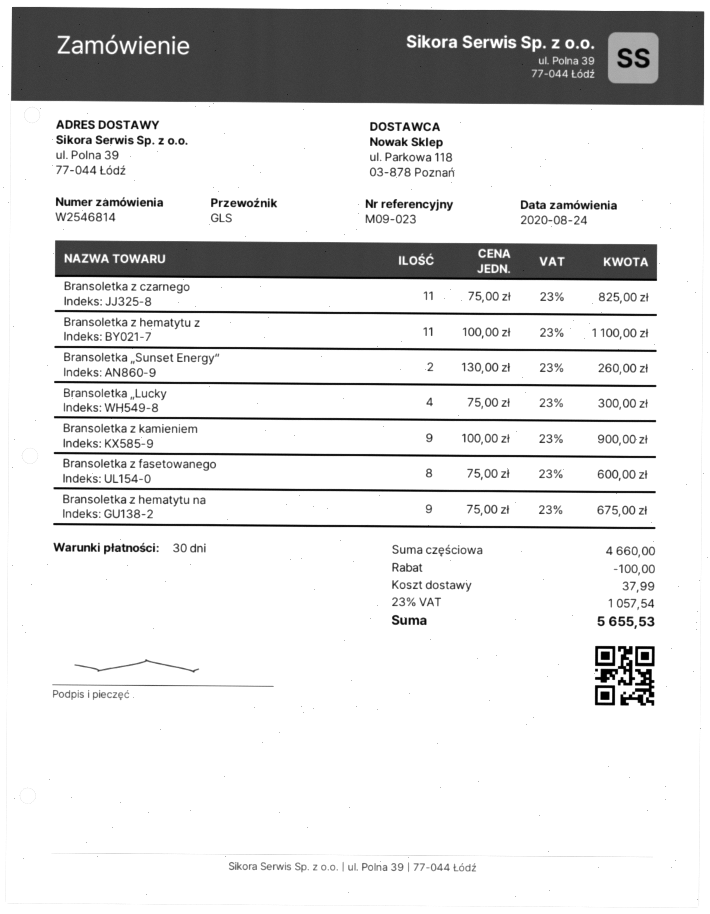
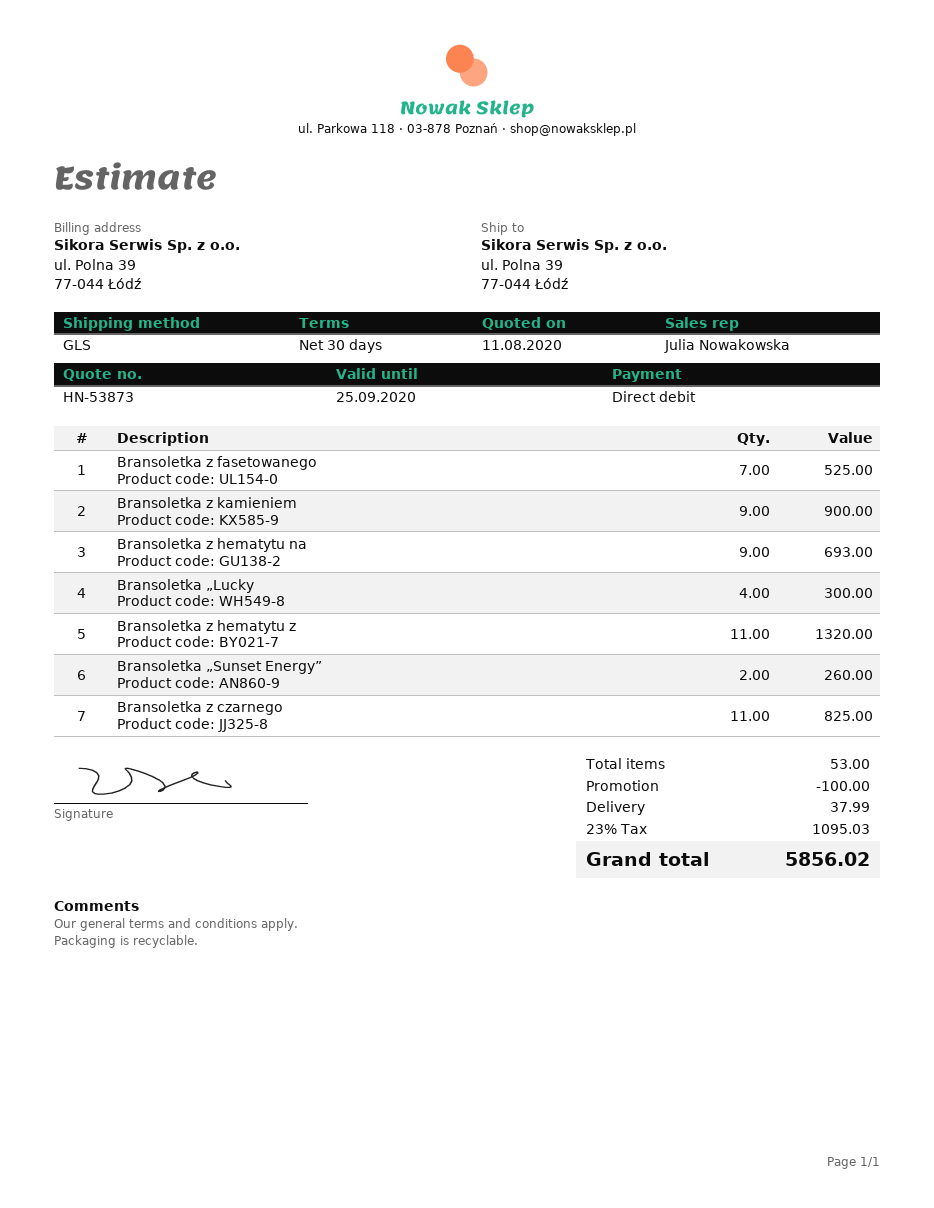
Bransoletka z hematytu z: 11 for 1100.00 -> 11 for 1320.00
Bransoletka z fasetowanego: 8 for 600.00 -> 7 for 525.00
Bransoletka z hematytu na: 9 for 675.00 -> 9 for 693.00
tax: 23% = 1057.54 -> 23% = 1095.03
total: 5655.53 -> 5856.02

